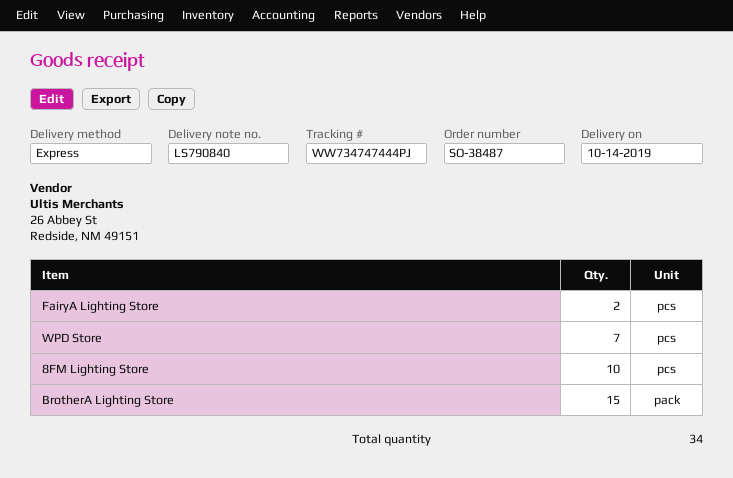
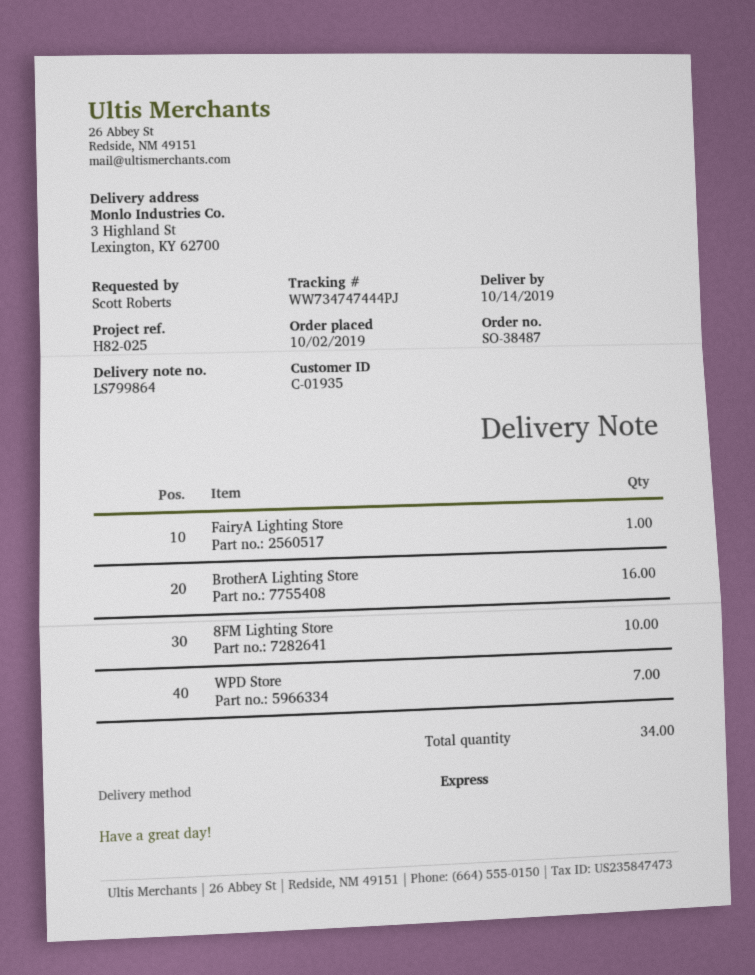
delivery note number: LS790840 -> LS799864
FairyA Lighting Store: 2 -> 1
BrotherA Lighting Store: 15 -> 16

